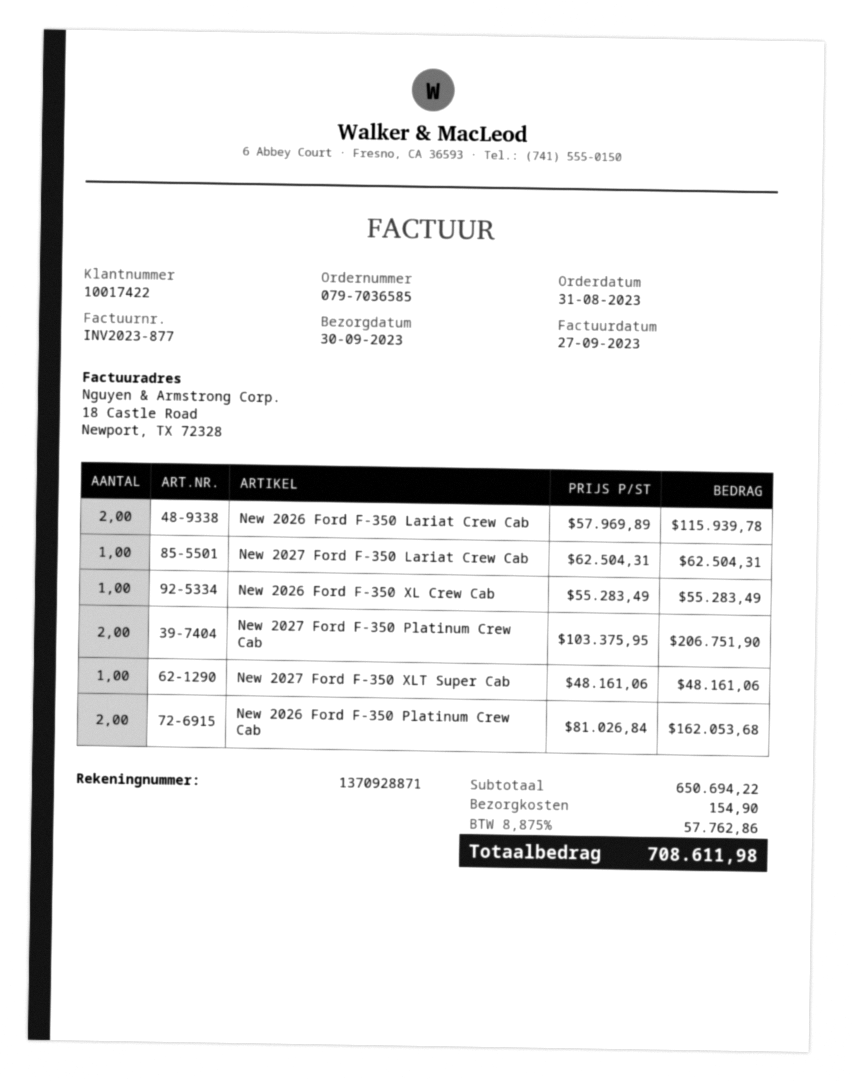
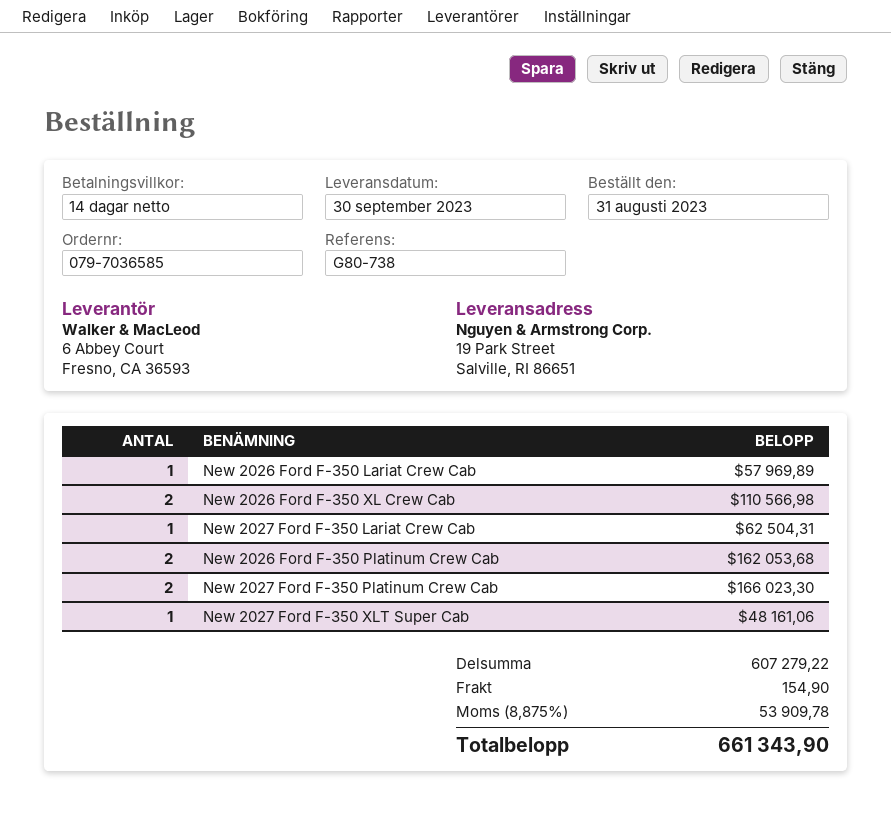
New 2026 Ford F-350 Lariat Crew Cab: 2 for 115939.78 -> 1 for 57969.89
New 2026 Ford F-350 XL Crew Cab: 1 for 55283.49 -> 2 for 110566.98
New 2027 Ford F-350 Platinum Crew Cab: 2 for 206751.90 -> 2 for 166023.30
subtotal: 650694.22 -> 607279.22
tax: 8.875% = 57762.86 -> 8.875% = 53909.78
total: 708611.98 -> 661343.90

